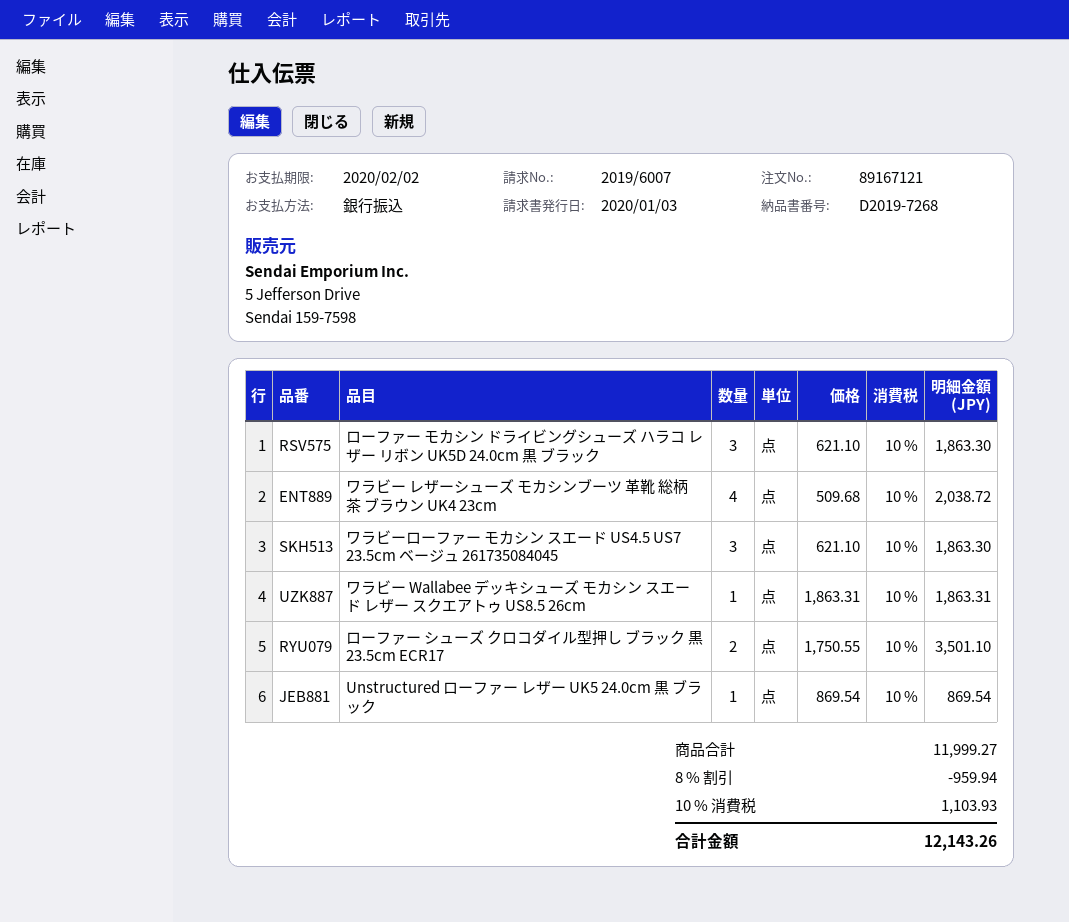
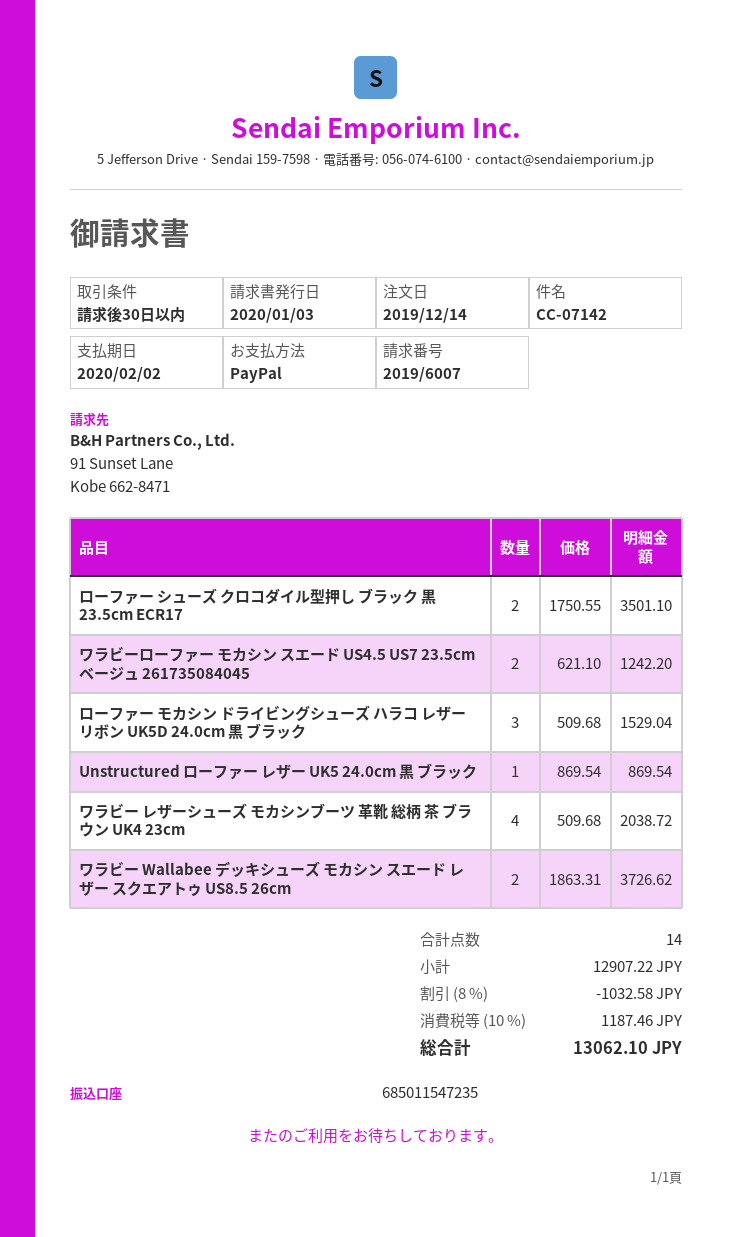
payment method: bank transfer -> PayPal
ローファー モカシン ドライビングシューズ ハラコ レザー リボン UK5D 24.0cm 黒 ブラック: 3 x 621.10 = 1863.30 -> 3 x 509.68 = 1529.04
ワラビーローファー モカシン スエード US4.5 US7 23.5cm ベージュ 261735084045: 3 x 621.10 = 1863.30 -> 2 x 621.10 = 1242.20
ワラビー Wallabee デッキシューズ モカシン スエード レザー スクエアトゥ US8.5 26cm: 1 x 1863.31 = 1863.31 -> 2 x 1863.31 = 3726.62
subtotal: 11999.27 -> 12907.22
discount: 8% = 959.94 -> 8% = 1032.58
tax: 10% = 1103.93 -> 10% = 1187.46
total: 12143.26 -> 13062.10

